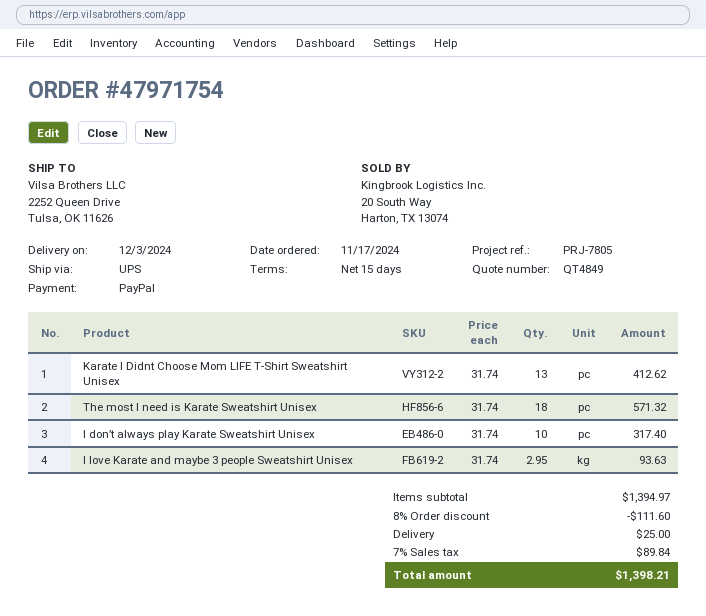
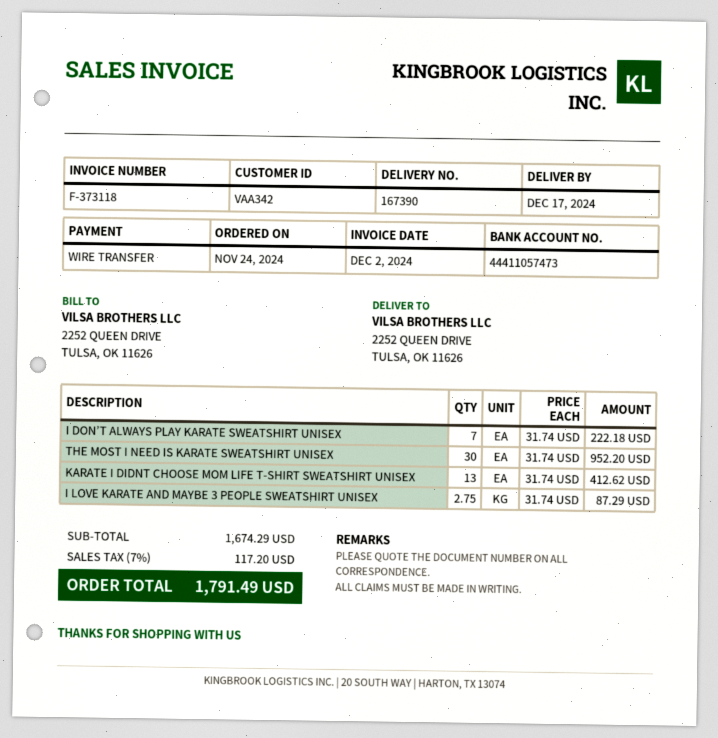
order date: 2024-11-17 -> 2024-11-24
delivery date: 2024-12-03 -> 2024-12-17
payment method: PayPal -> bank transfer
The most I need is Karate Sweatshirt Unisex: 18 x 31.74 = 571.32 -> 30 x 31.74 = 952.20
I don’t always play Karate Sweatshirt Unisex: 10 x 31.74 = 317.40 -> 7 x 31.74 = 222.18
I love Karate and maybe 3 people Sweatshirt Unisex: 2.95 x 31.74 = 93.63 -> 2.75 x 31.74 = 87.29
subtotal: 1394.97 -> 1674.29
discount: 8% = 111.60 -> none
shipping: 25.00 -> none
tax: 7% = 89.84 -> 7% = 117.20
total: 1398.21 -> 1791.49

